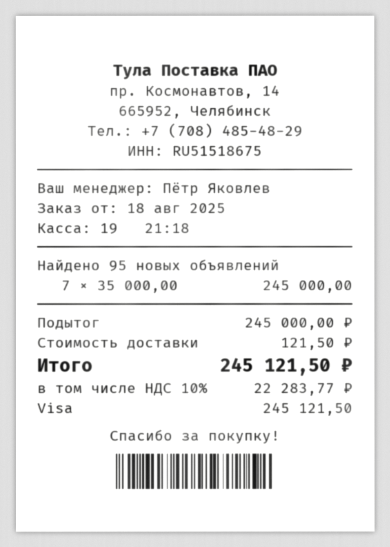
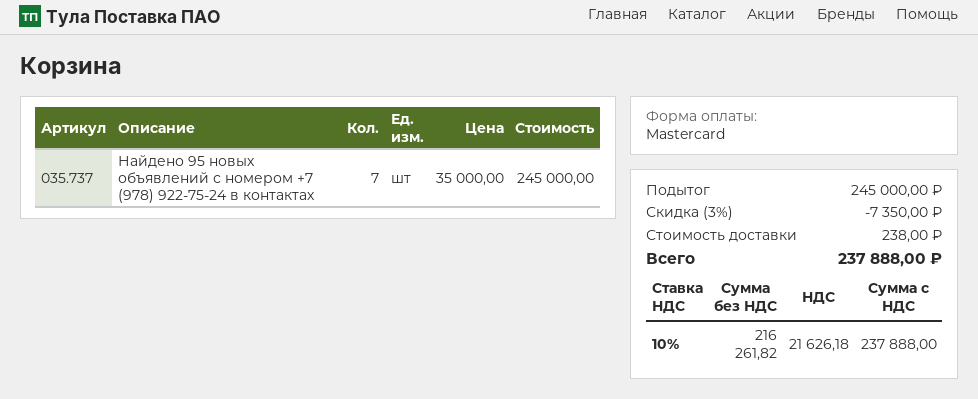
payment method: Visa -> Mastercard
discount: none -> 3% = 7350.00
shipping: 121.50 -> 238.00
tax: 10% = 22283.77 -> 10% = 21626.18
total: 245121.50 -> 237888.00

